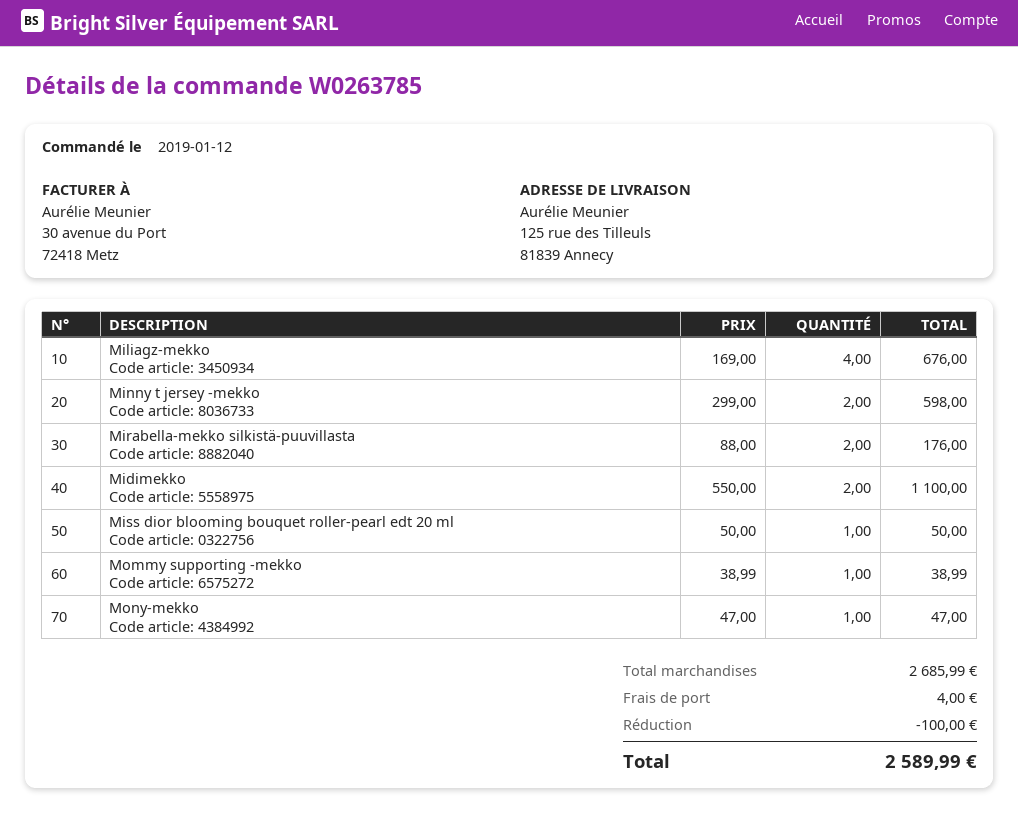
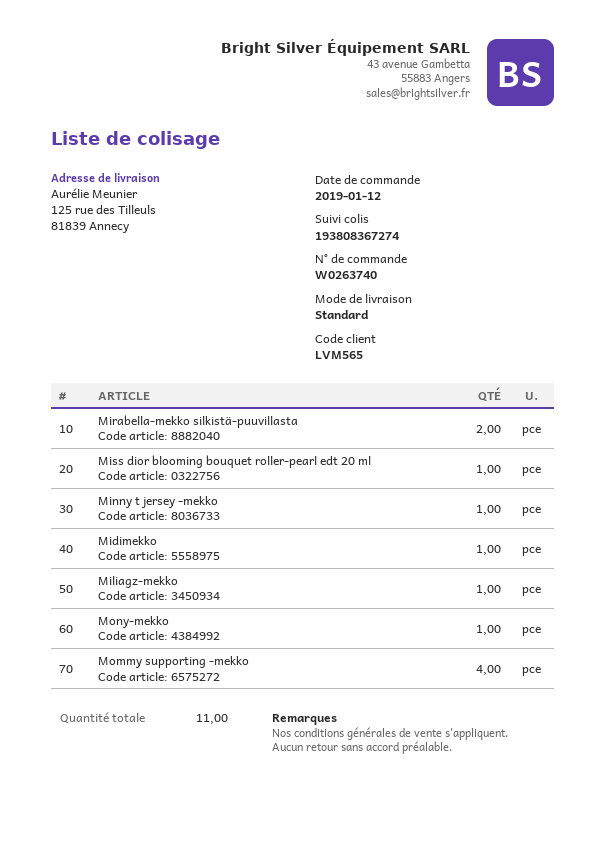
order number: W0263785 -> W0263740
Miliagz-mekko: 4 -> 1
Minny t jersey -mekko: 2 -> 1
Midimekko: 2 -> 1
Mommy supporting -mekko: 1 -> 4

